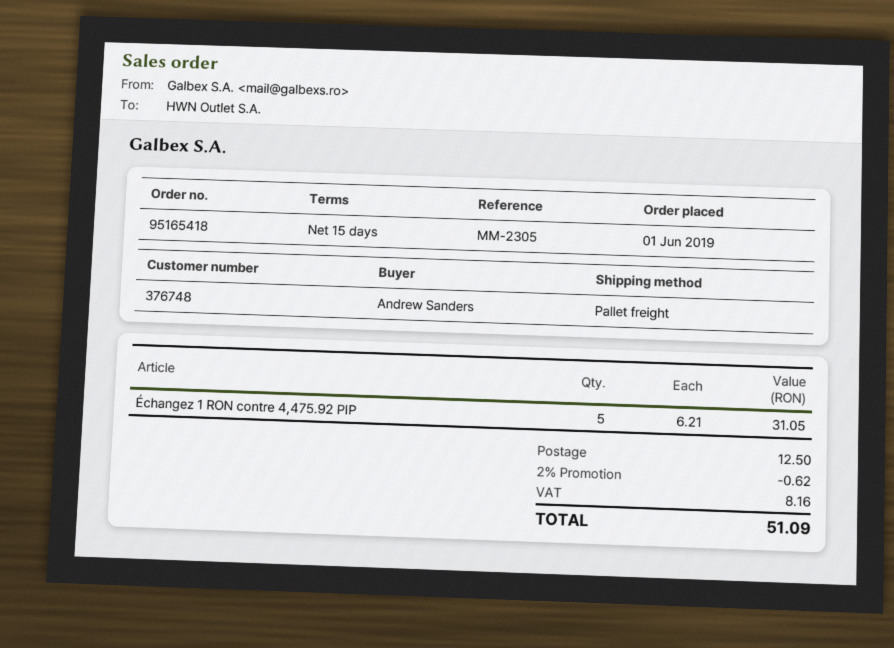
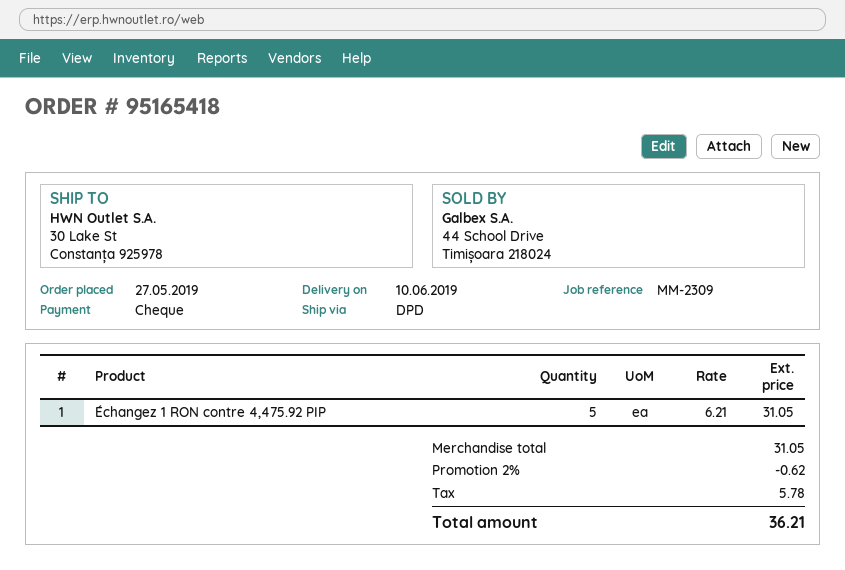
order date: 2019-06-01 -> 2019-05-27
reference: MM-2305 -> MM-2309
shipping method: pallet freight -> DPD
shipping: 12.50 -> none
tax: 8.16 -> 5.78
total: 51.09 -> 36.21

